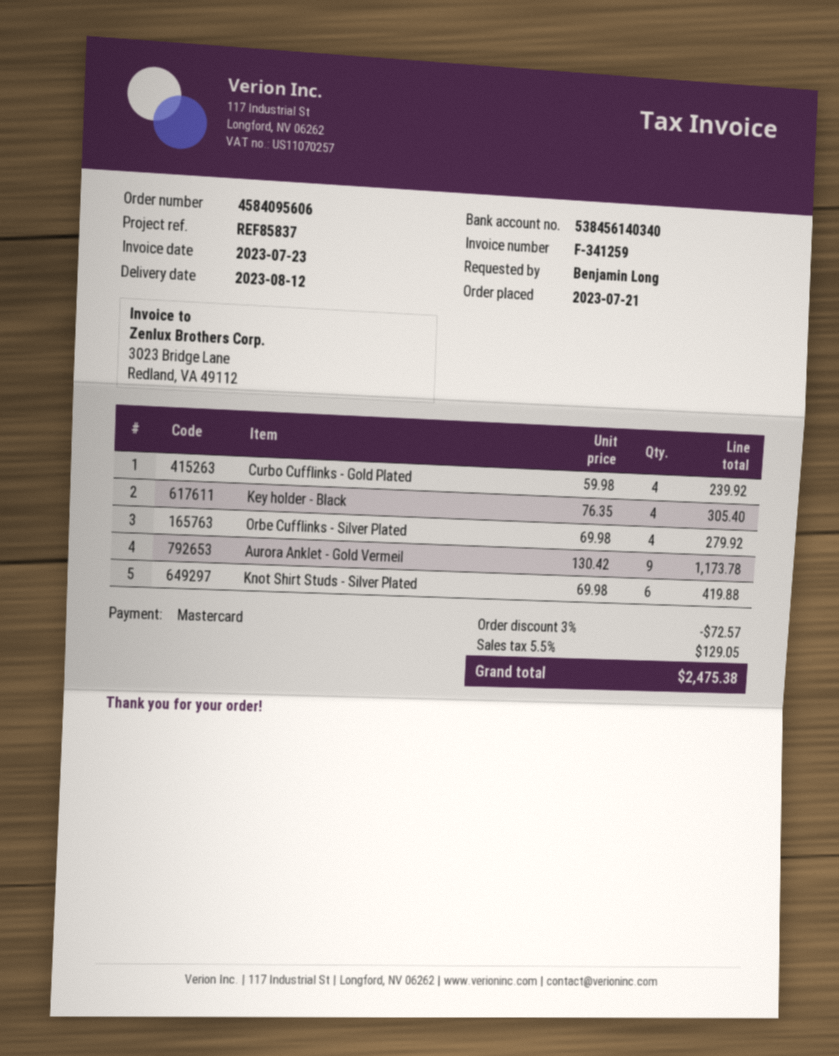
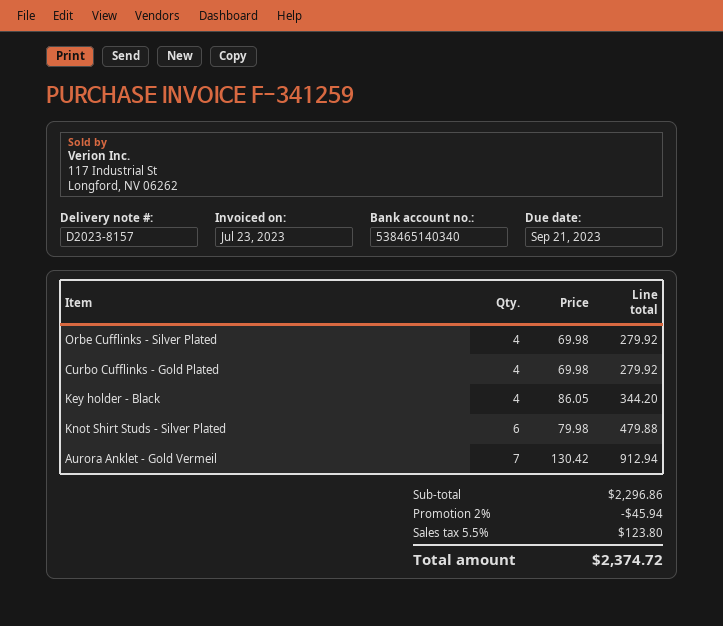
bank account: 538456140340 -> 538465140340
Curbo Cufflinks - Gold Plated: 4 x 59.98 = 239.92 -> 4 x 69.98 = 279.92
Key holder - Black: 4 x 76.35 = 305.40 -> 4 x 86.05 = 344.20
Aurora Anklet - Gold Vermeil: 9 x 130.42 = 1173.78 -> 7 x 130.42 = 912.94
Knot Shirt Studs - Silver Plated: 6 x 69.98 = 419.88 -> 6 x 79.98 = 479.88
discount: 3% = 72.57 -> 2% = 45.94
tax: 5.5% = 129.05 -> 5.5% = 123.80
total: 2475.38 -> 2374.72

